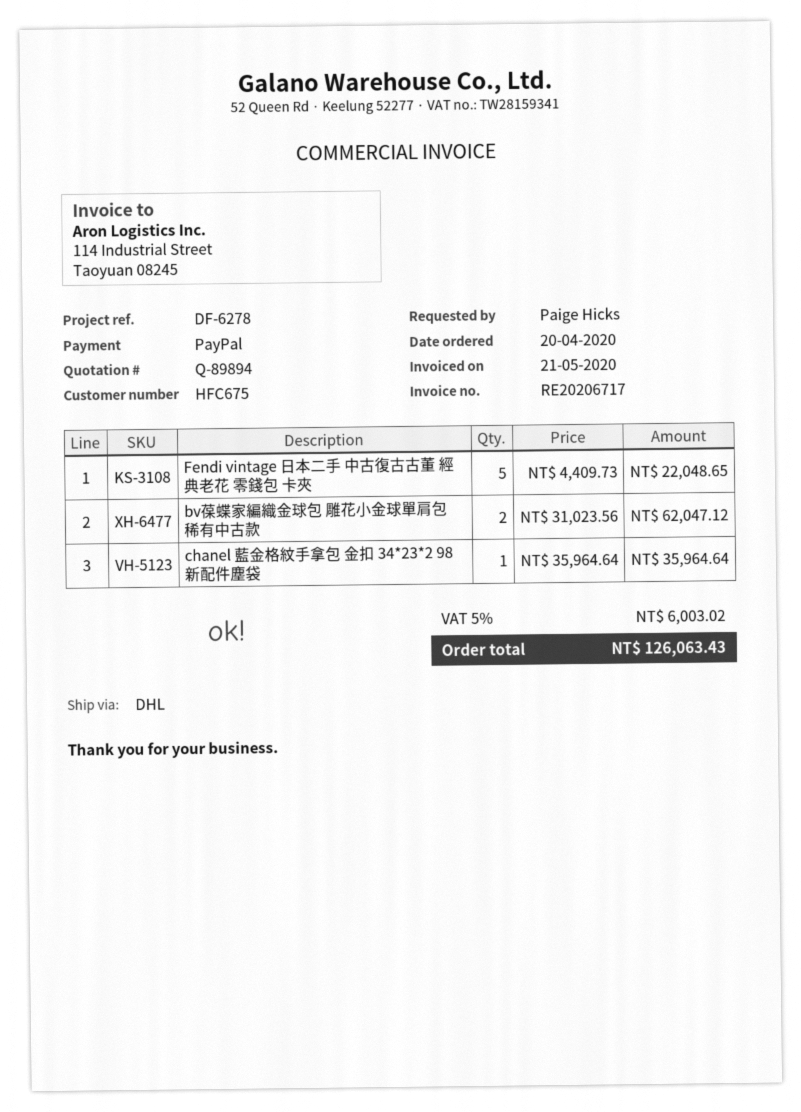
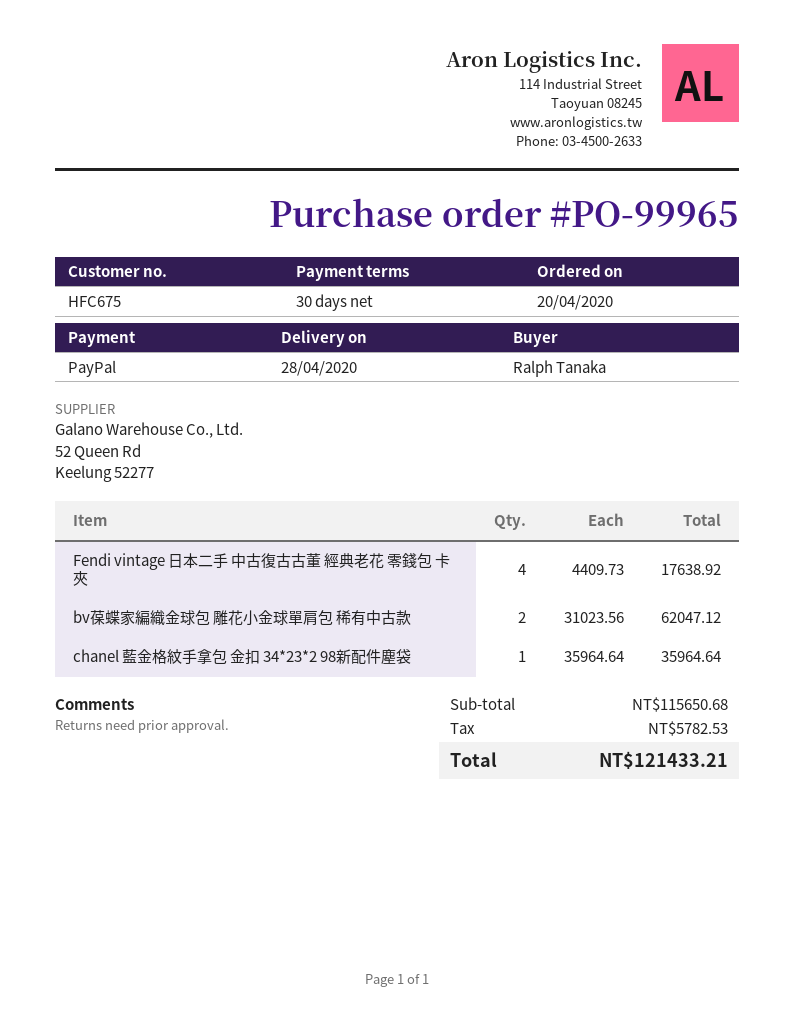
ordered by: Paige Hicks -> Ralph Tanaka
Fendi vintage 日本二手 中古復古古董 經典老花 零錢包 卡夾: 5 x 4409.73 = 22048.65 -> 4 x 4409.73 = 17638.92
tax: 6003.02 -> 5782.53
total: 126063.43 -> 121433.21

